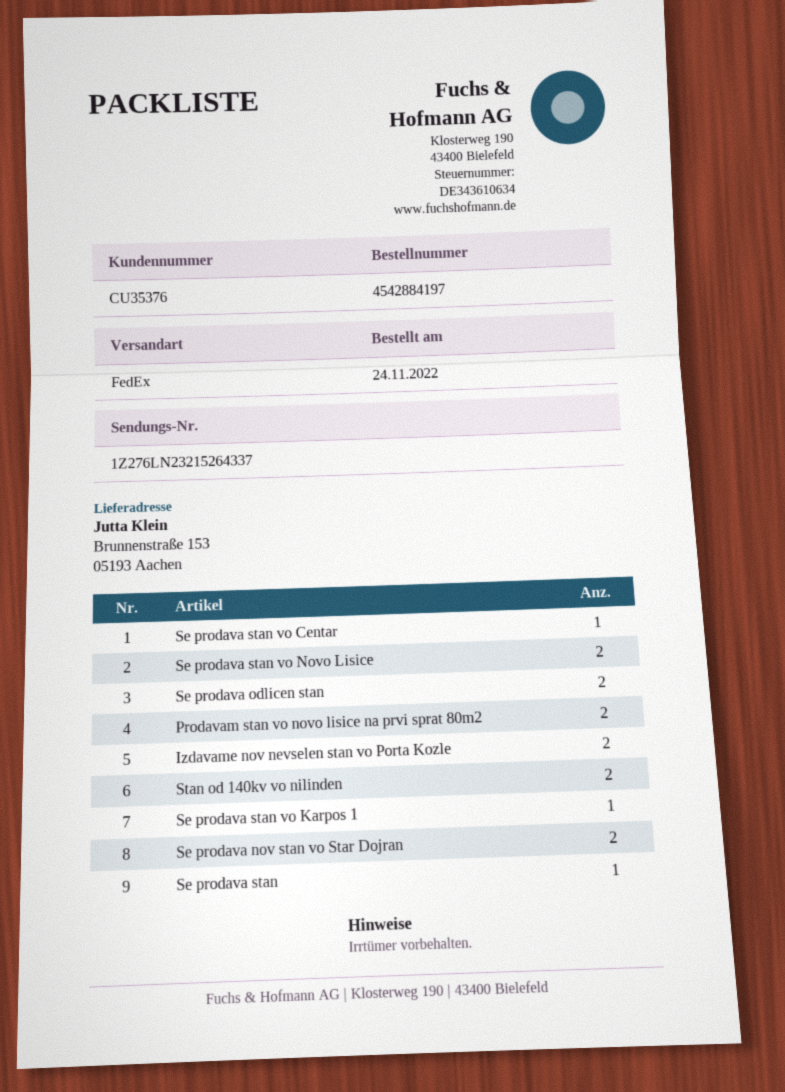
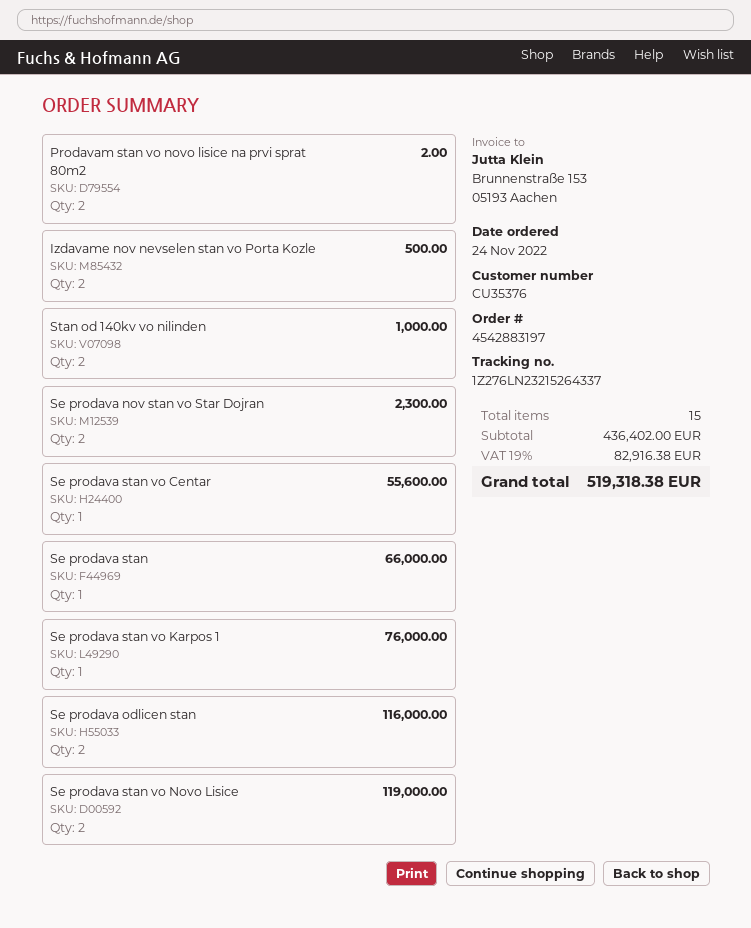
order number: 4542884197 -> 4542883197

